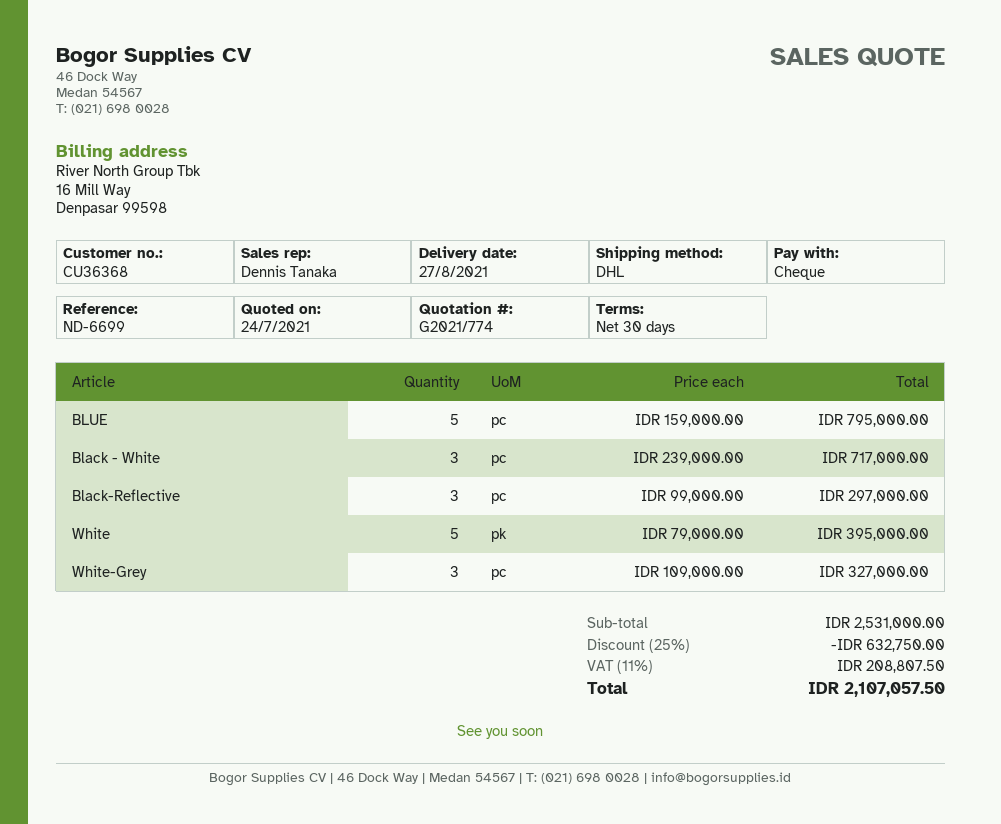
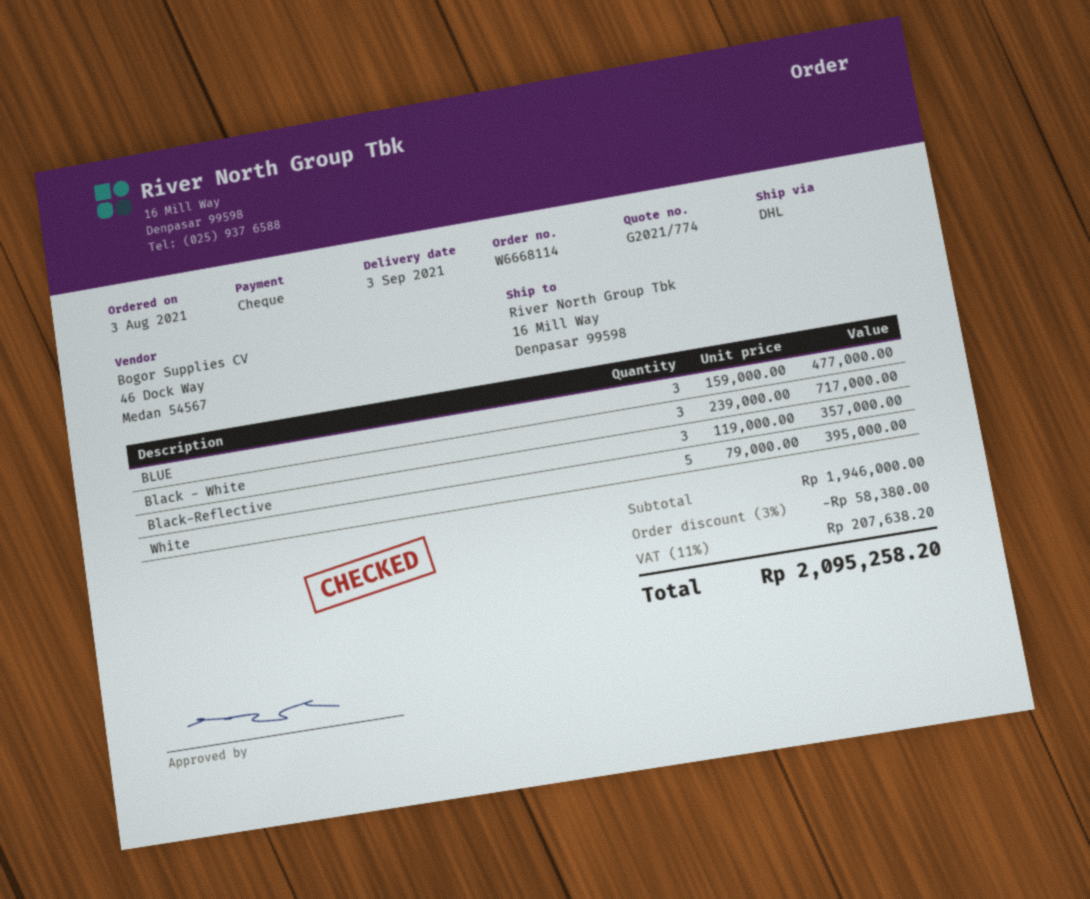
delivery date: 2021-08-27 -> 2021-09-03
BLUE: 5 x 159000.00 = 795000.00 -> 3 x 159000.00 = 477000.00
Black-Reflective: 3 x 99000.00 = 297000.00 -> 3 x 119000.00 = 357000.00
White-Grey: 3 x 109000.00 = 327000.00 -> none
subtotal: 2531000.00 -> 1946000.00
discount: 25% = 632750.00 -> 3% = 58380.00
tax: 11% = 208807.50 -> 11% = 207638.20
total: 2107057.50 -> 2095258.20

